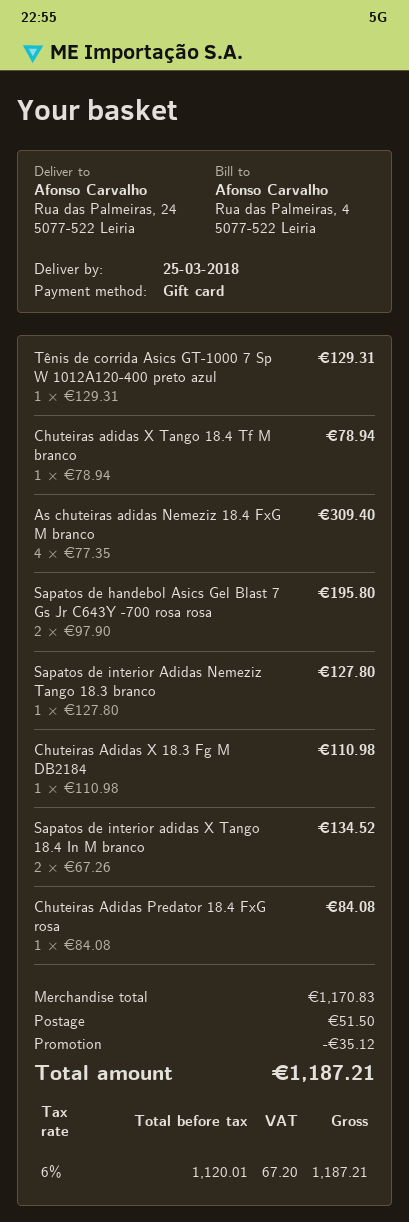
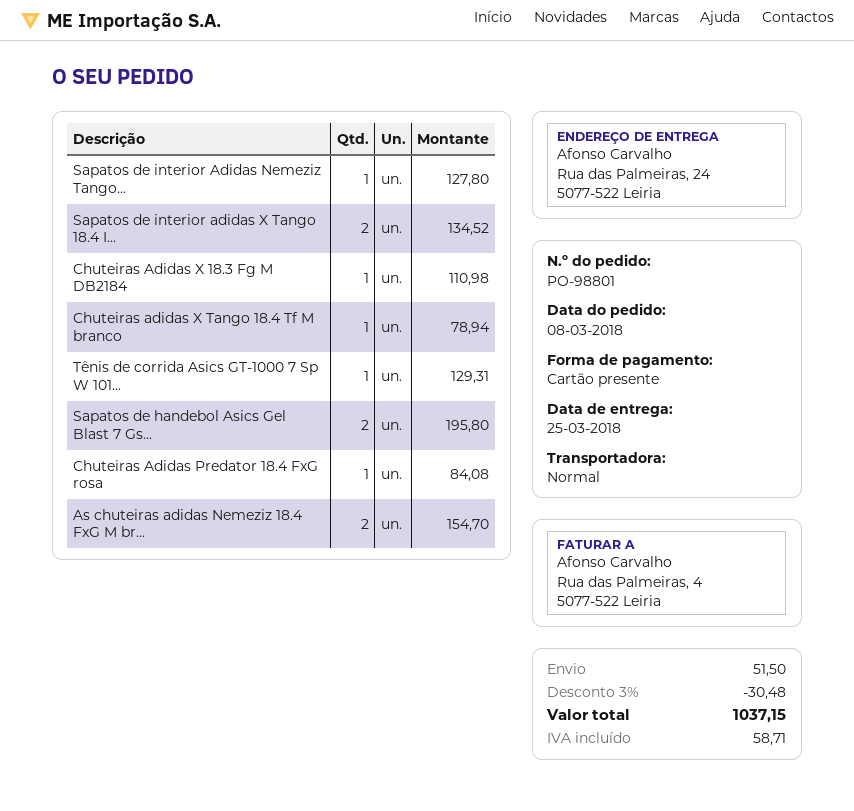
As chuteiras adidas Nemeziz 18.4 FxG M branco: 4 for 309.40 -> 2 for 154.70
discount: 35.12 -> 30.48
tax: 67.20 -> 58.71
total: 1187.21 -> 1037.15

